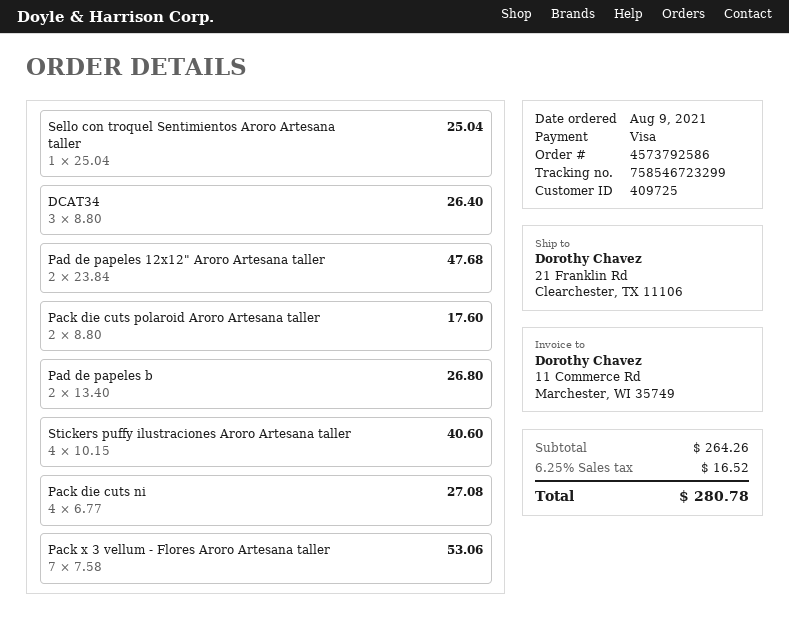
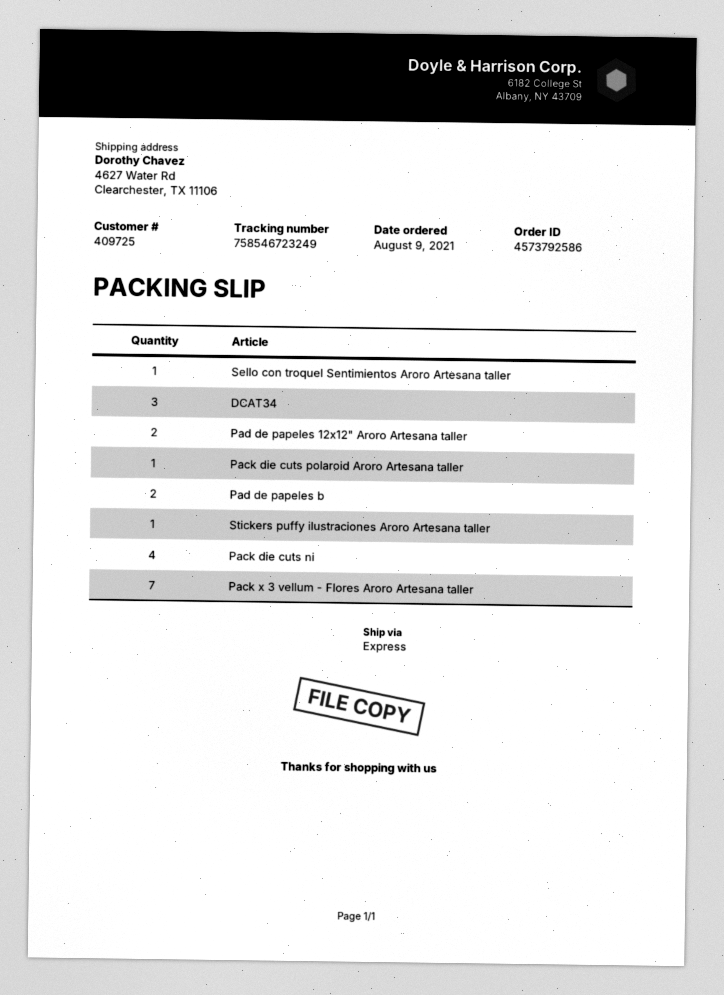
tracking number: 758546723299 -> 758546723249
ship to: 21 Franklin Rd, Clearchester, TX 11106 -> 4627 Water Rd, Clearchester, TX 11106
Pack die cuts polaroid Aroro Artesana taller: 2 -> 1
Stickers puffy ilustraciones Aroro Artesana taller: 4 -> 1

